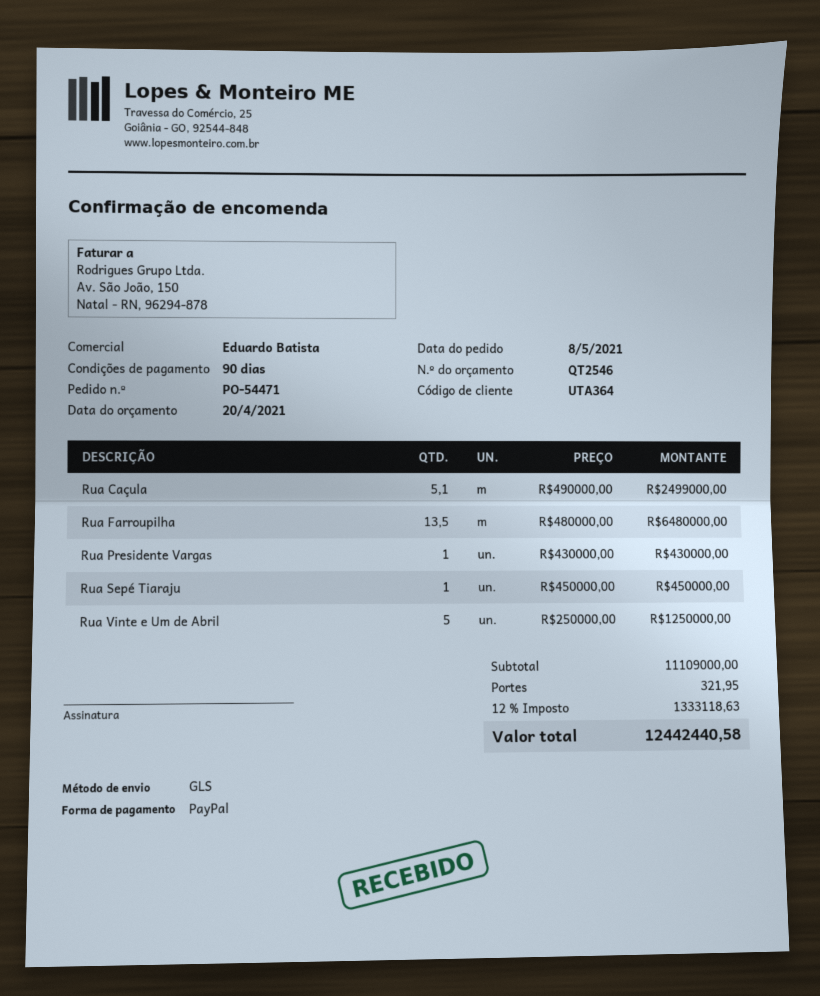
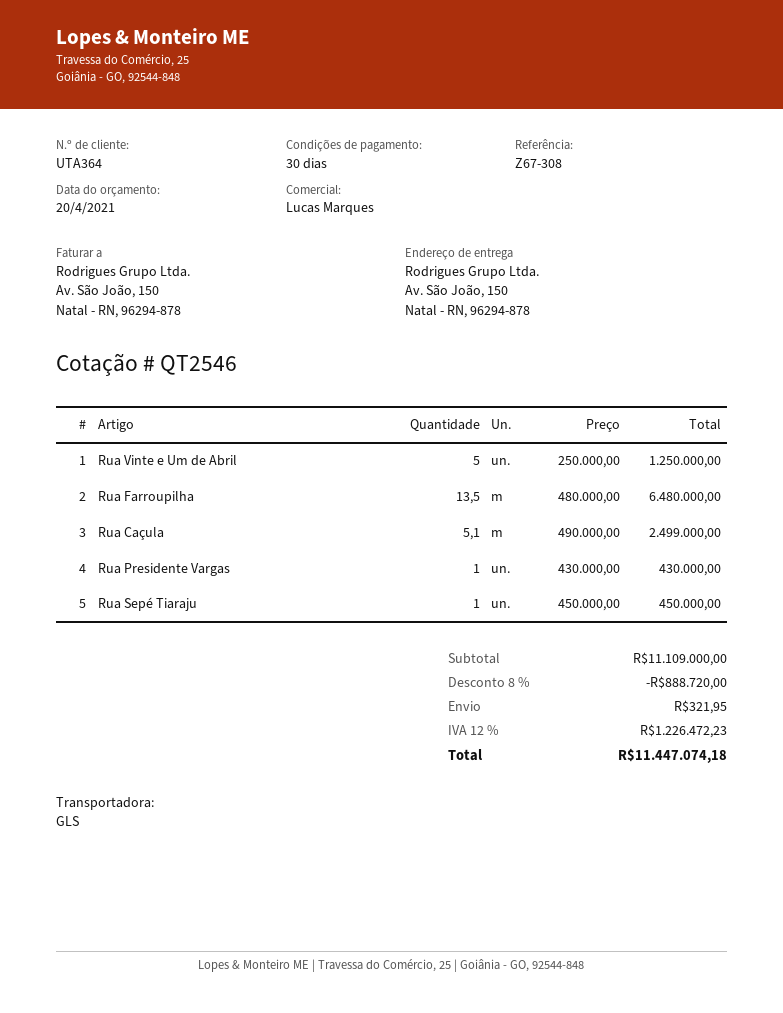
payment terms: 90 days -> 30 days
sales rep: Eduardo Batista -> Lucas Marques
discount: none -> 8% = 888720.00
tax: 12% = 1333118.63 -> 12% = 1226472.23
total: 12442440.58 -> 11447074.18

